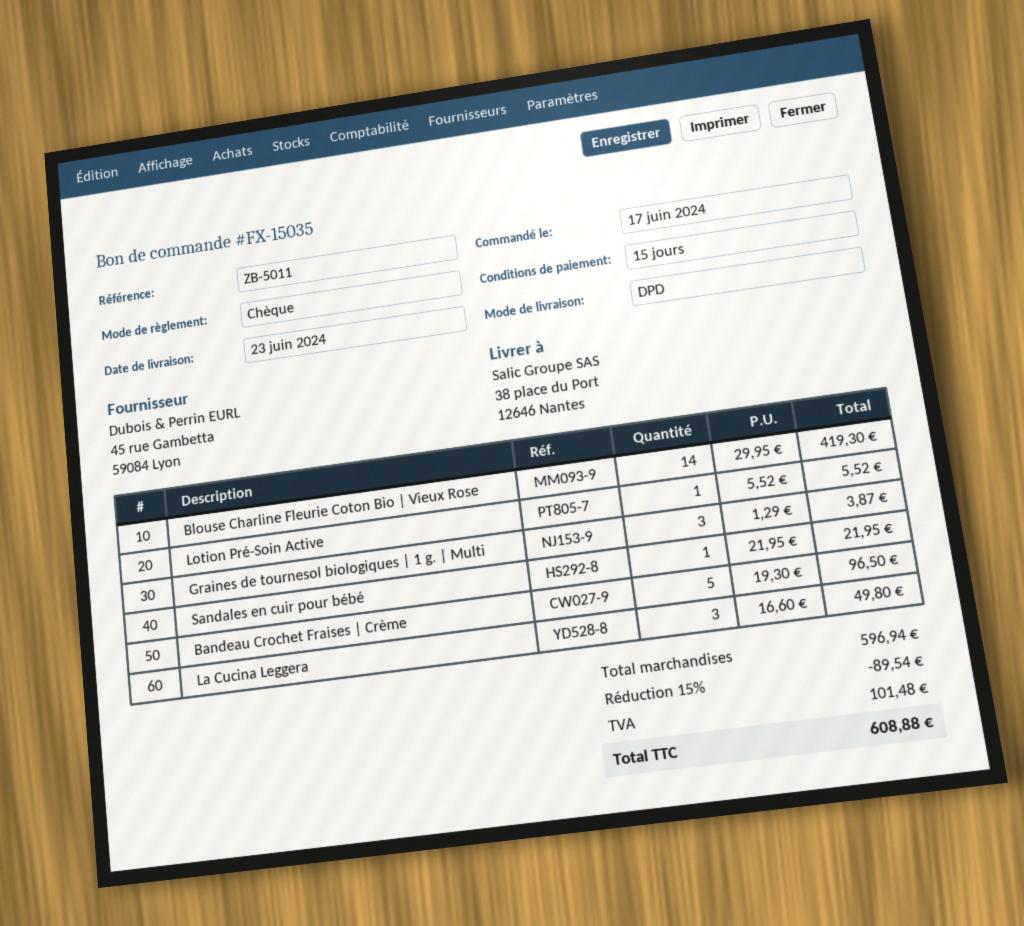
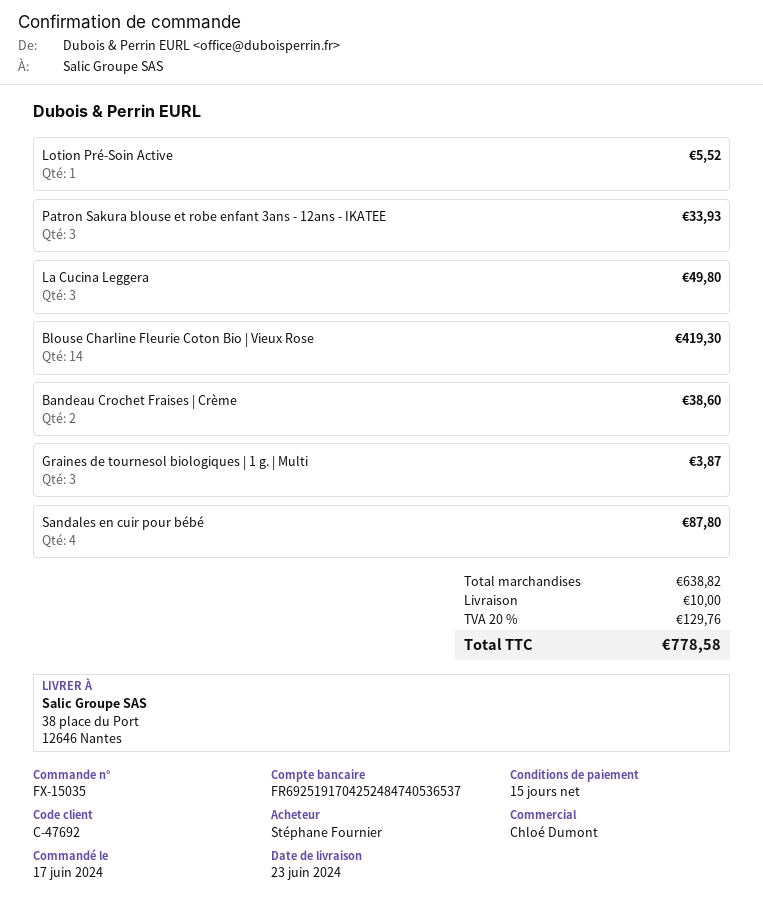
Sandales en cuir pour bébé: 1 for 21.95 -> 4 for 87.80
Bandeau Crochet Fraises | Crème: 5 for 96.50 -> 2 for 38.60
Patron Sakura blouse et robe enfant 3ans - 12ans - IKATEE: none -> 3 for 33.93
subtotal: 596.94 -> 638.82
discount: 15% = 89.54 -> none
shipping: none -> 10.00
tax: 101.48 -> 129.76
total: 608.88 -> 778.58

